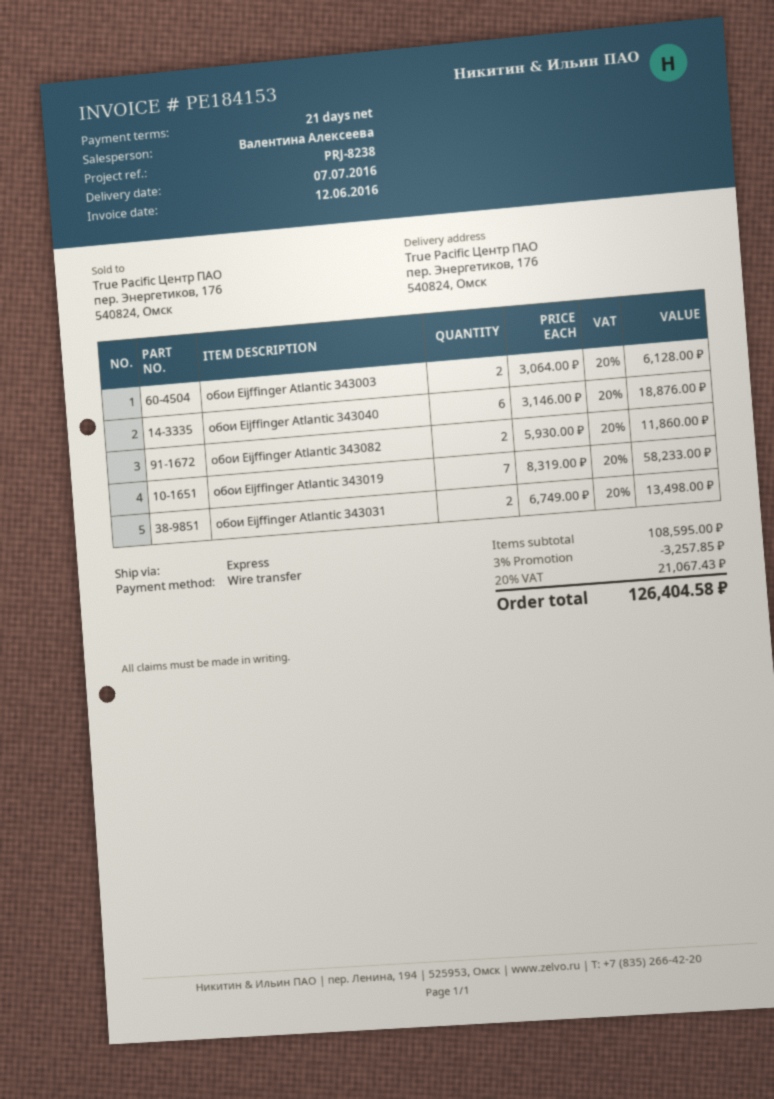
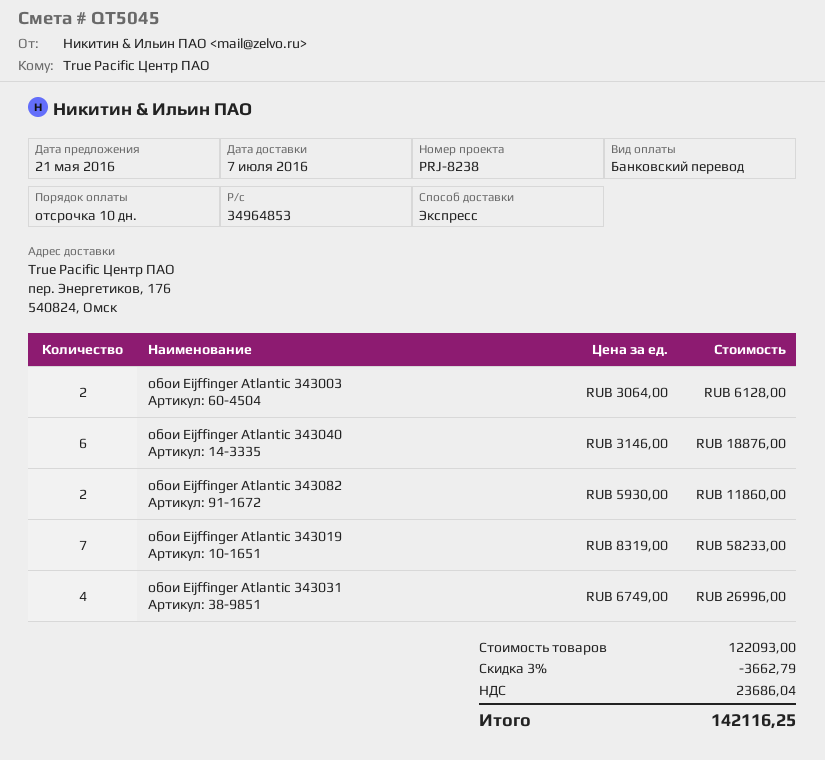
payment terms: 21 days -> 10 days
обои Eijffinger Atlantic 343031: 2 x 6749.00 = 13498.00 -> 4 x 6749.00 = 26996.00
subtotal: 108595.00 -> 122093.00
discount: 3% = 3257.85 -> 3% = 3662.79
tax: 21067.43 -> 23686.04
total: 126404.58 -> 142116.25

